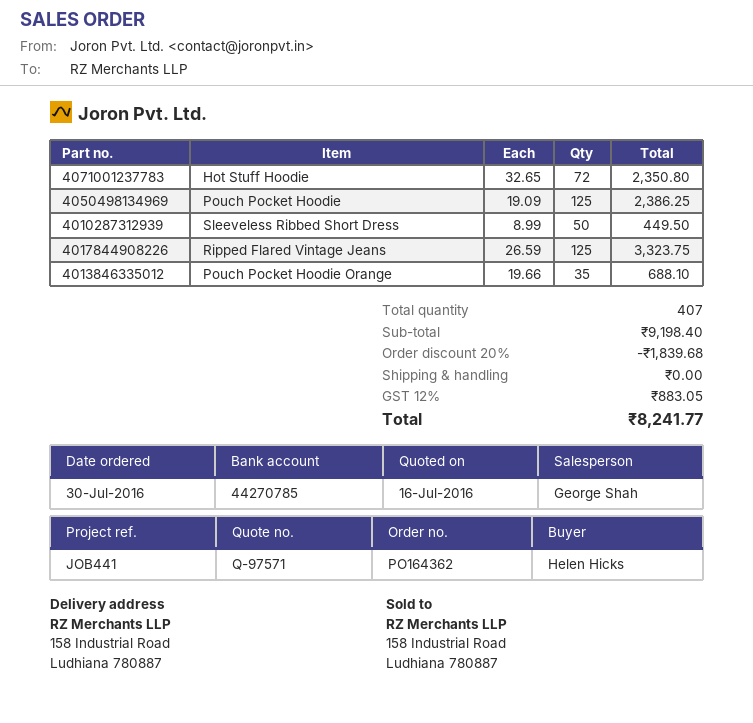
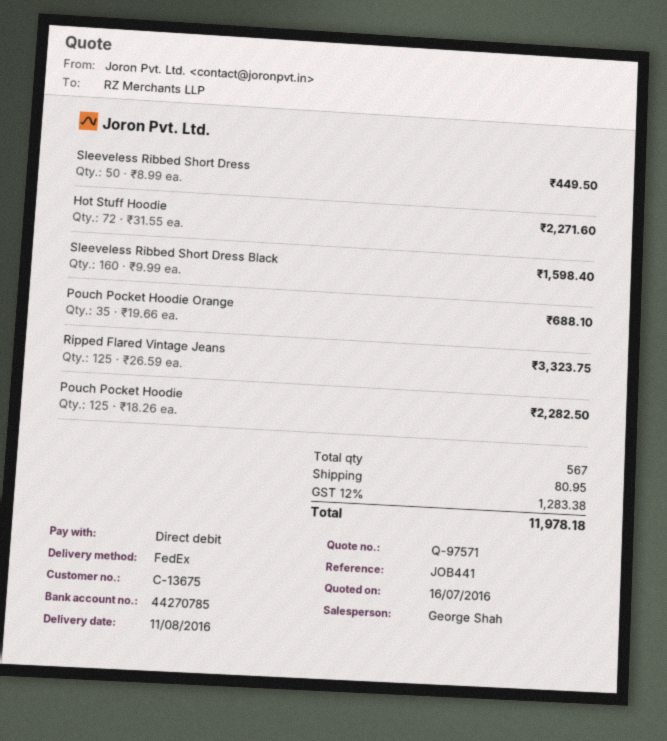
Hot Stuff Hoodie: 72 x 32.65 = 2350.80 -> 72 x 31.55 = 2271.60
Pouch Pocket Hoodie: 125 x 19.09 = 2386.25 -> 125 x 18.26 = 2282.50
Sleeveless Ribbed Short Dress Black: none -> 160 x 9.99 = 1598.40
total quantity: 407 -> 567
discount: 20% = 1839.68 -> none
shipping: 0.00 -> 80.95
tax: 12% = 883.05 -> 12% = 1283.38
total: 8241.77 -> 11978.18

